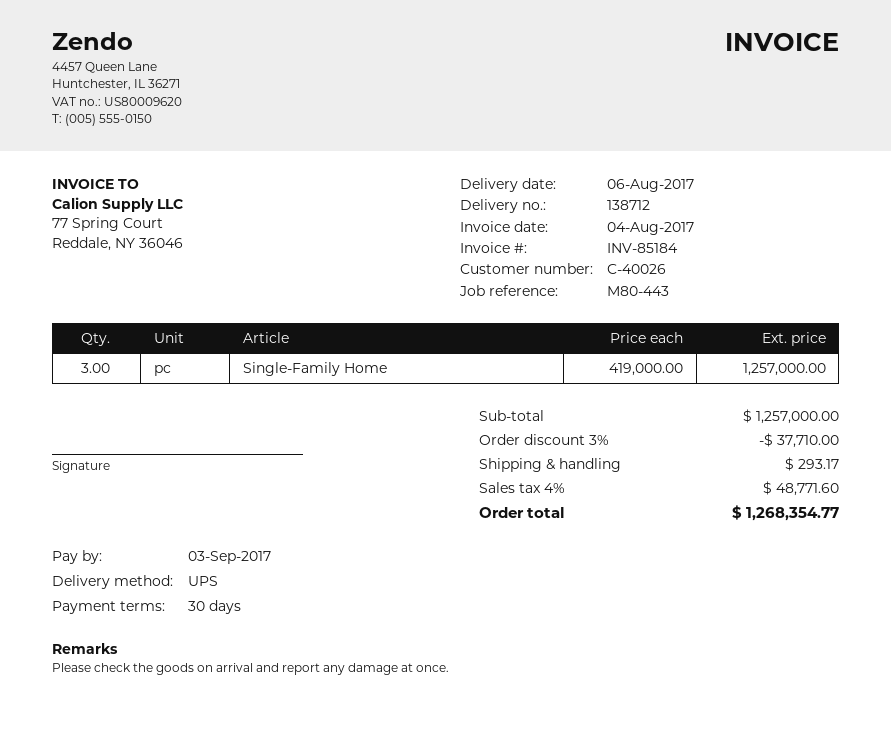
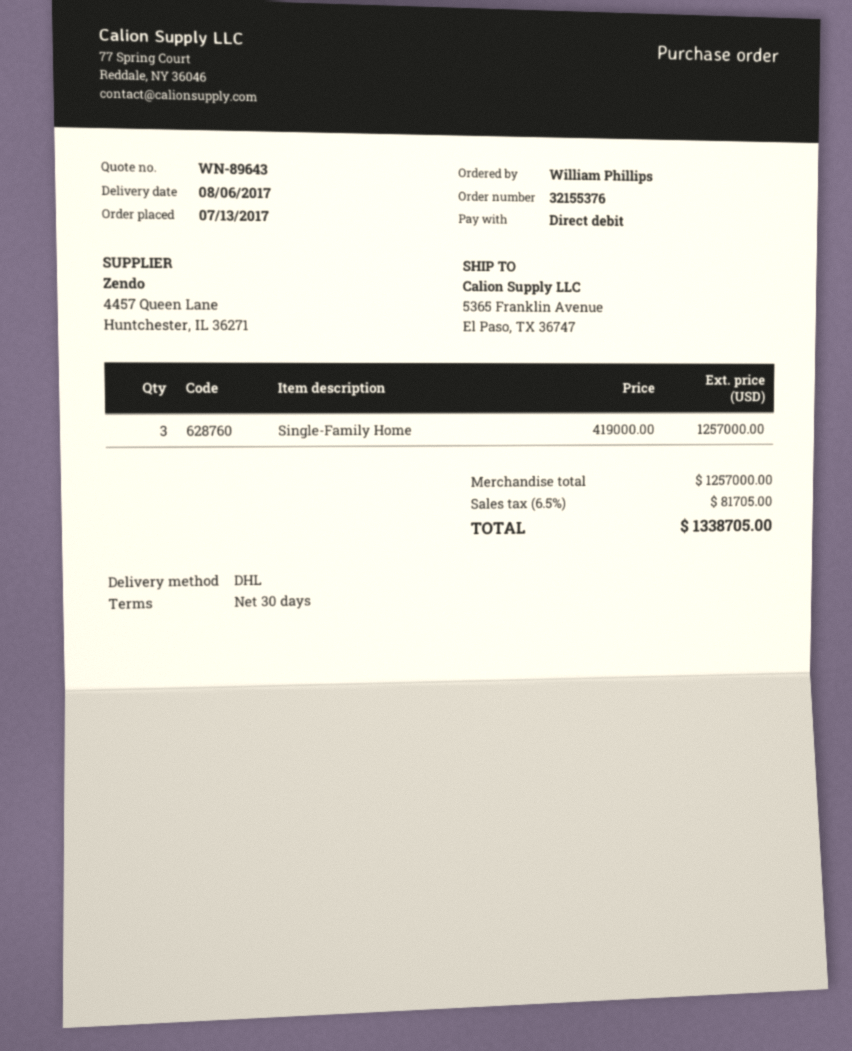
shipping method: UPS -> DHL
discount: 3% = 37710.00 -> none
shipping: 293.17 -> none
tax: 4% = 48771.60 -> 6.5% = 81705.00
total: 1268354.77 -> 1338705.00

